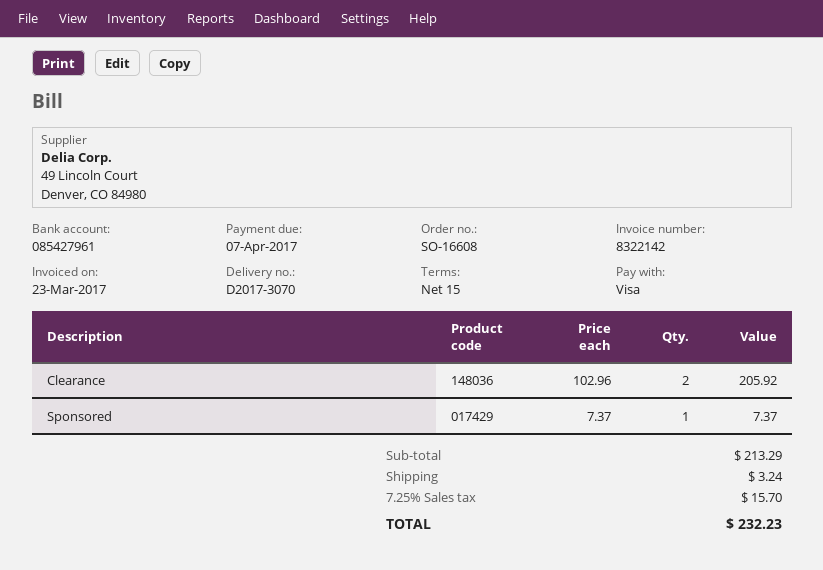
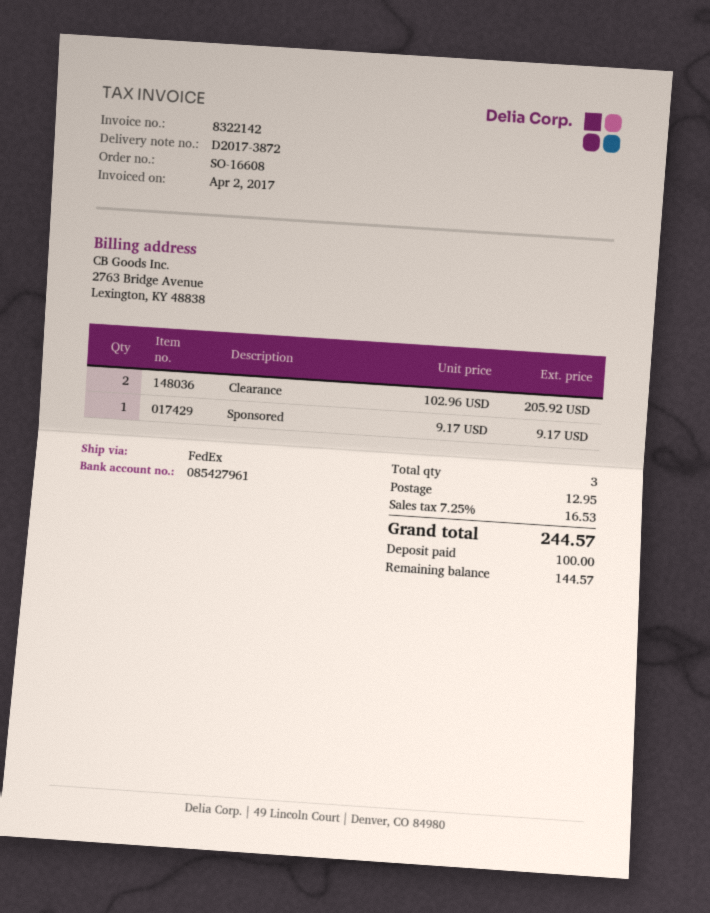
delivery note number: D2017-3070 -> D2017-3872
invoice date: 2017-03-23 -> 2017-04-02
Sponsored: 1 x 7.37 = 7.37 -> 1 x 9.17 = 9.17
shipping: 3.24 -> 12.95
tax: 7.25% = 15.70 -> 7.25% = 16.53
total: 232.23 -> 244.57

